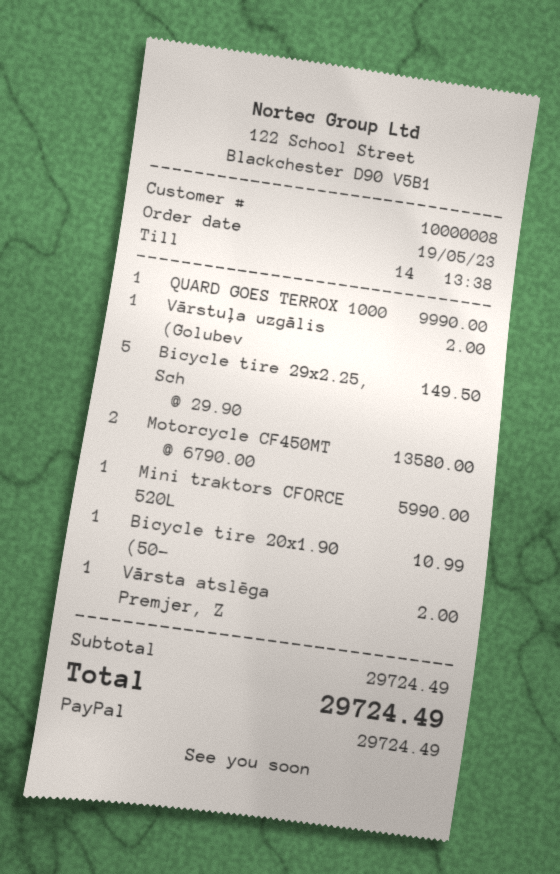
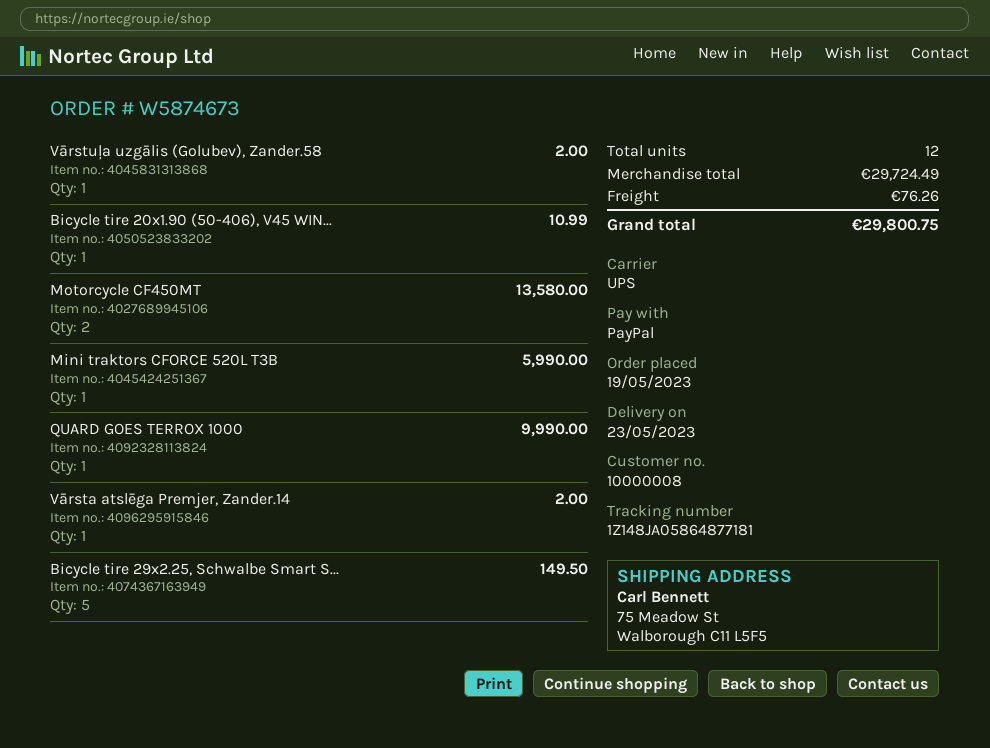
shipping: none -> 76.26
total: 29724.49 -> 29800.75

